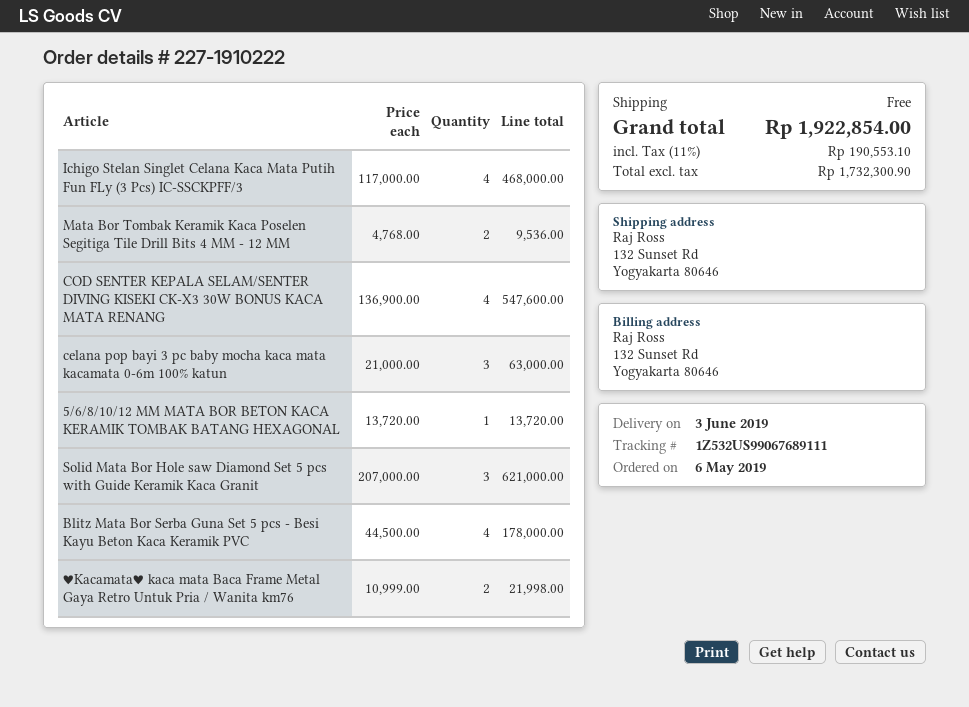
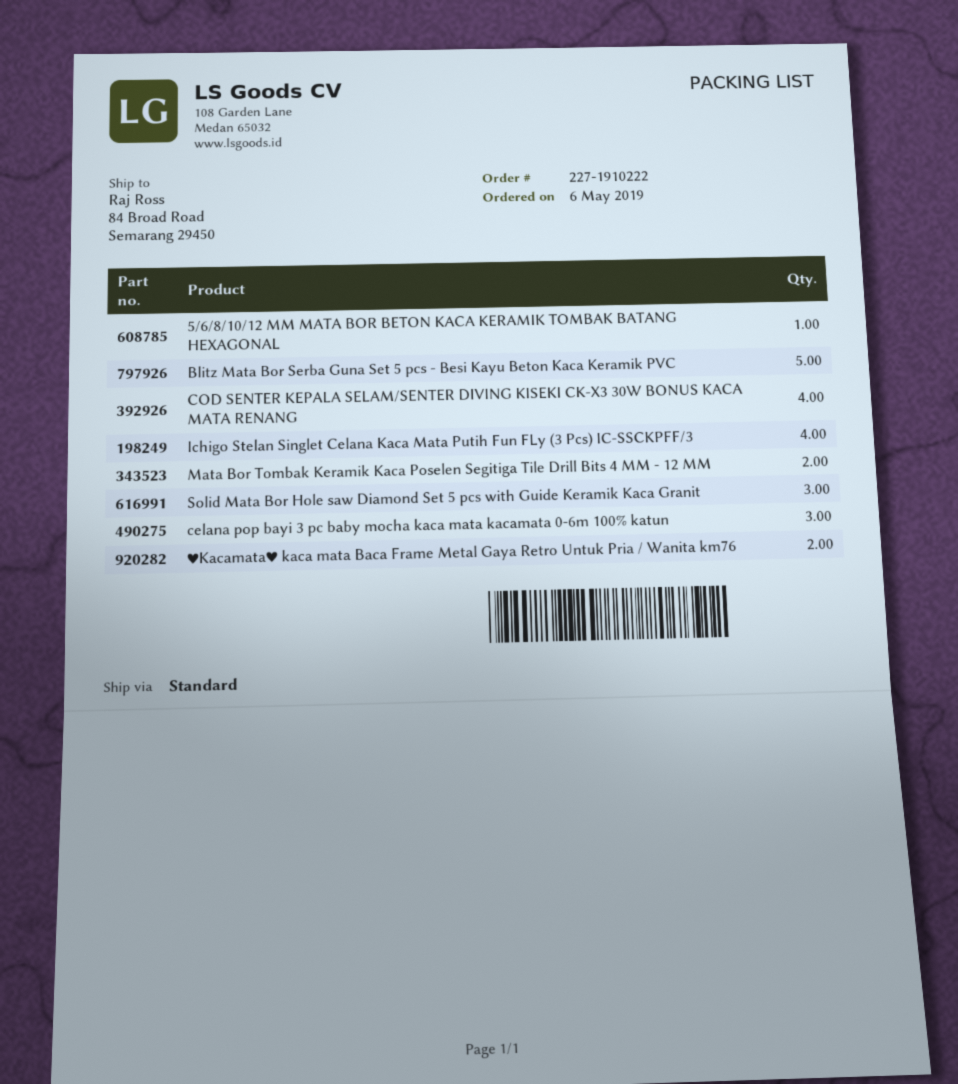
ship to: 132 Sunset Rd, Yogyakarta 80646 -> 84 Broad Road, Semarang 29450
Blitz Mata Bor Serba Guna Set 5 pcs - Besi Kayu Beton Kaca Keramik PVC: 4 -> 5

